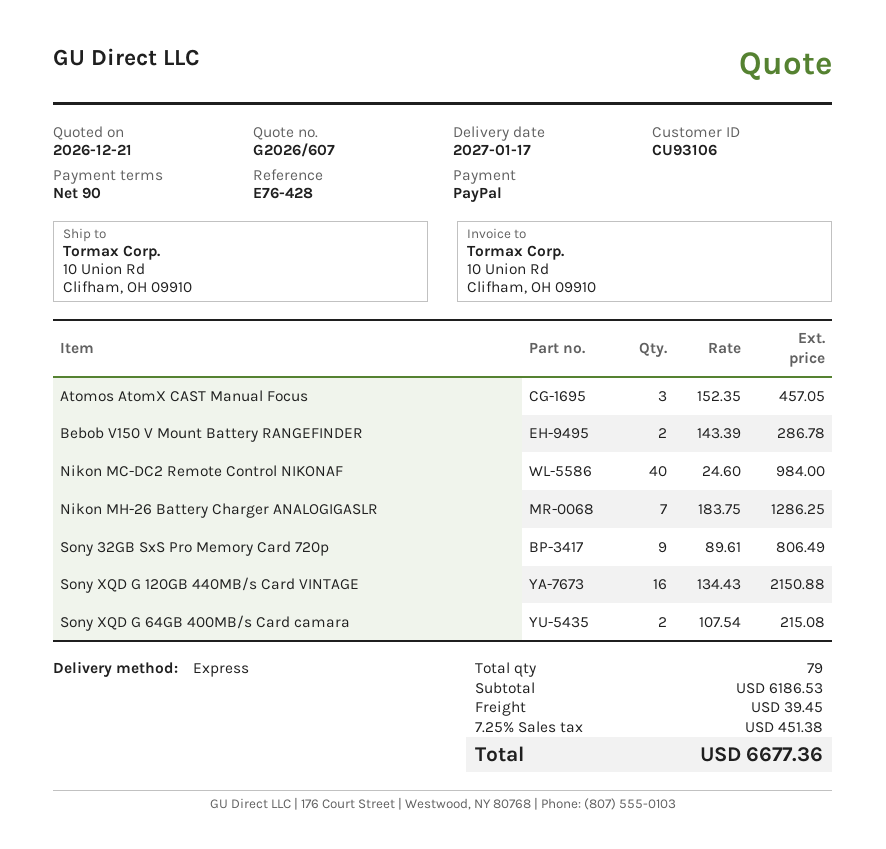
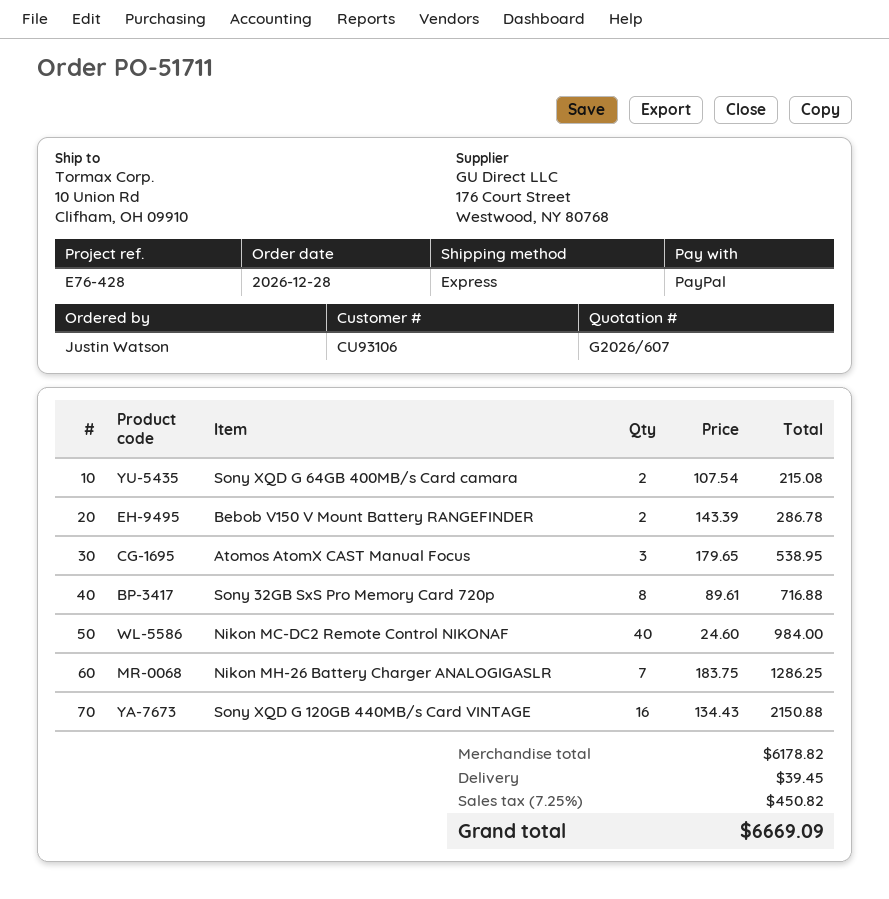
Atomos AtomX CAST Manual Focus: 3 x 152.35 = 457.05 -> 3 x 179.65 = 538.95
Sony 32GB SxS Pro Memory Card 720p: 9 x 89.61 = 806.49 -> 8 x 89.61 = 716.88
subtotal: 6186.53 -> 6178.82
tax: 7.25% = 451.38 -> 7.25% = 450.82
total: 6677.36 -> 6669.09

